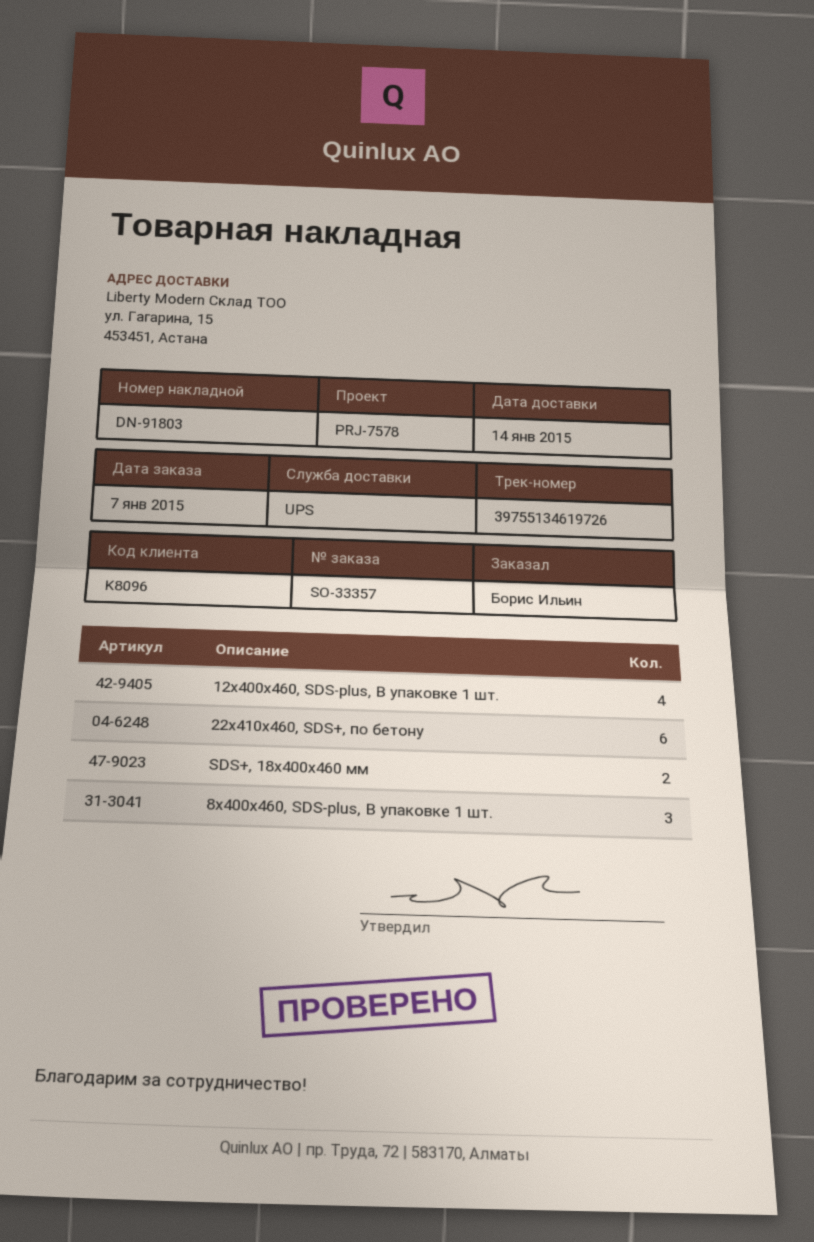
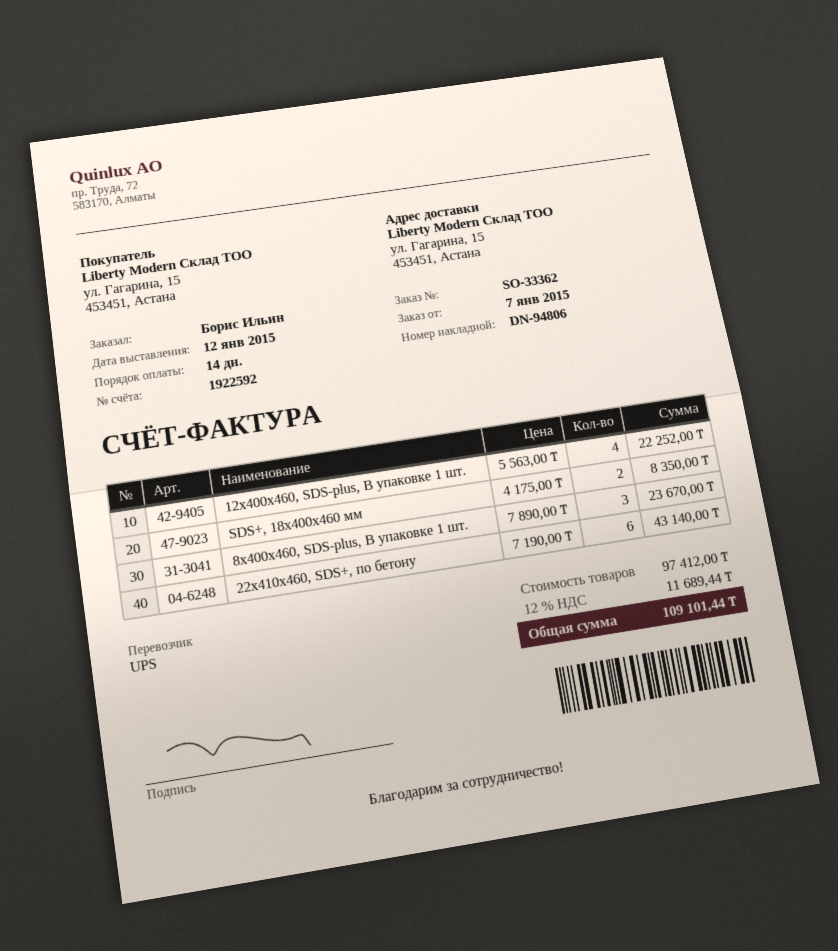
order number: SO-33357 -> SO-33362
delivery note number: DN-91803 -> DN-94806

